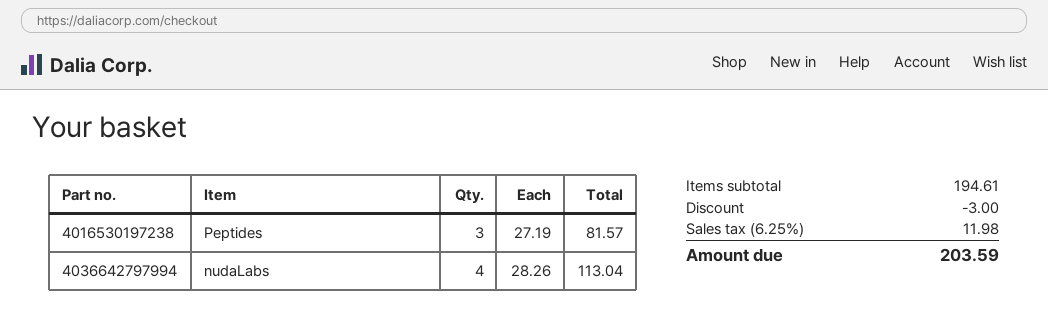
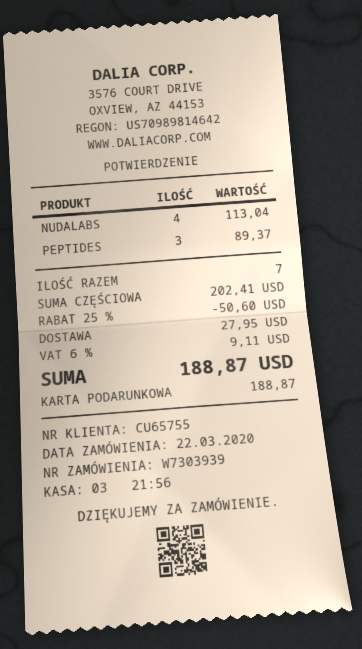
Peptides: 3 for 81.57 -> 3 for 89.37
subtotal: 194.61 -> 202.41
discount: 3.00 -> 50.60
shipping: none -> 27.95
tax: 6.25% = 11.98 -> 6% = 9.11
total: 203.59 -> 188.87

